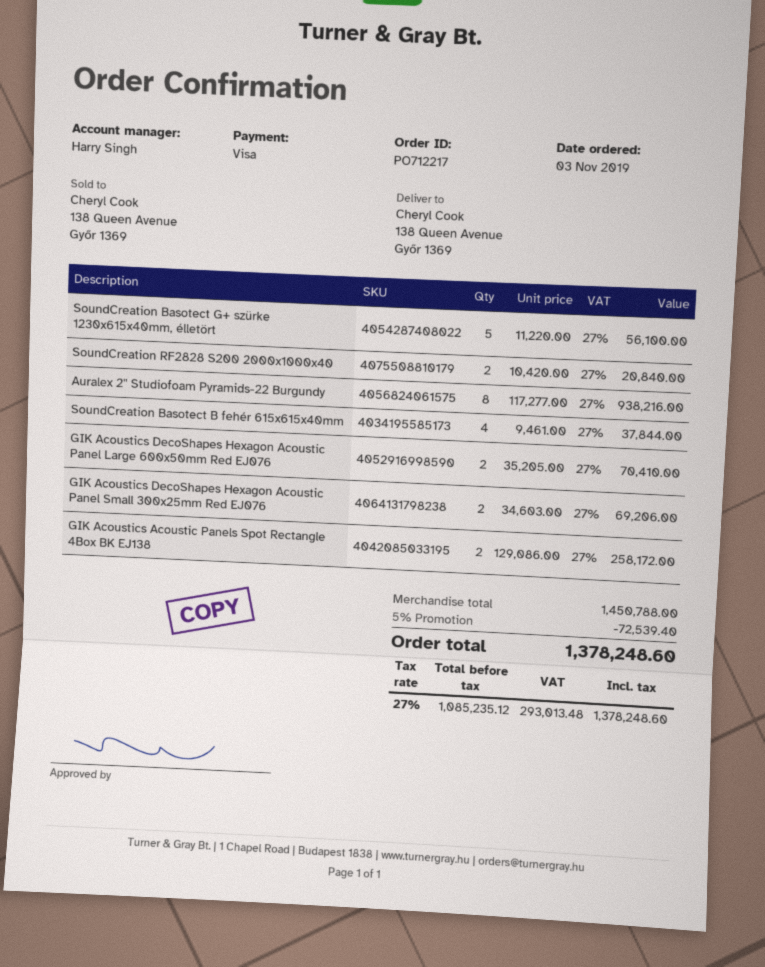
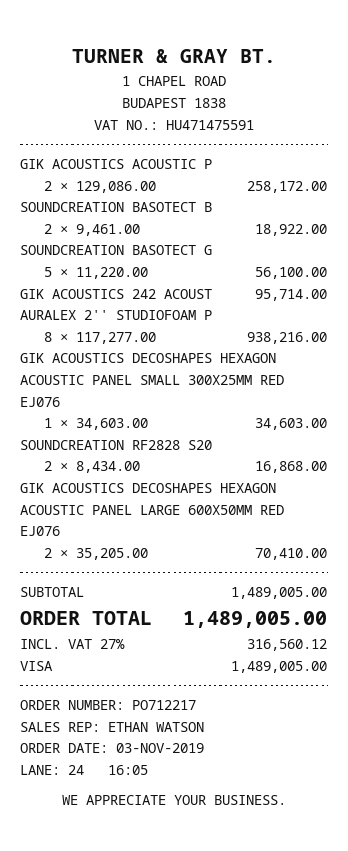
sales rep: Harry Singh -> ETHAN WATSON
SoundCreation RF2828 S200 2000x1000x40: 2 x 10420.00 = 20840.00 -> 2 x 8434.00 = 16868.00
SoundCreation Basotect B fehér 615x615x40mm: 4 x 9461.00 = 37844.00 -> 2 x 9461.00 = 18922.00
GIK Acoustics DecoShapes Hexagon Acoustic Panel Small 300x25mm Red EJ076: 2 x 34603.00 = 69206.00 -> 1 x 34603.00 = 34603.00
GIK ACOUSTICS 242 ACOUST: none -> 1 x 95714.00 = 95714.00
subtotal: 1450788.00 -> 1489005.00
discount: 5% = 72539.40 -> none
tax: 27% = 293013.48 -> 27% = 316560.12
total: 1378248.60 -> 1489005.00

